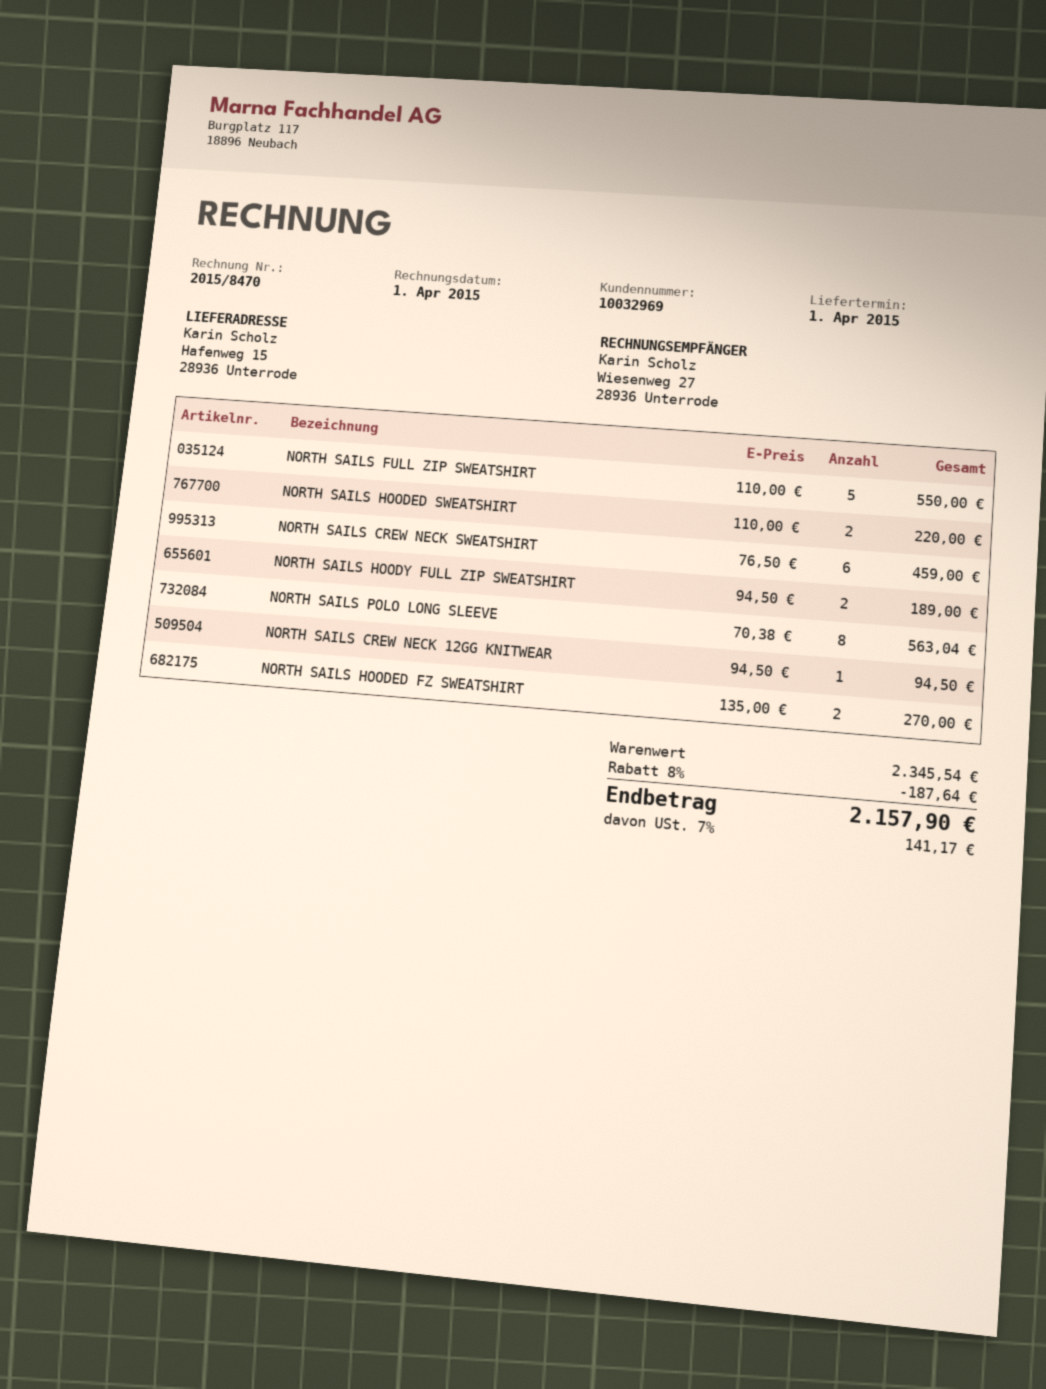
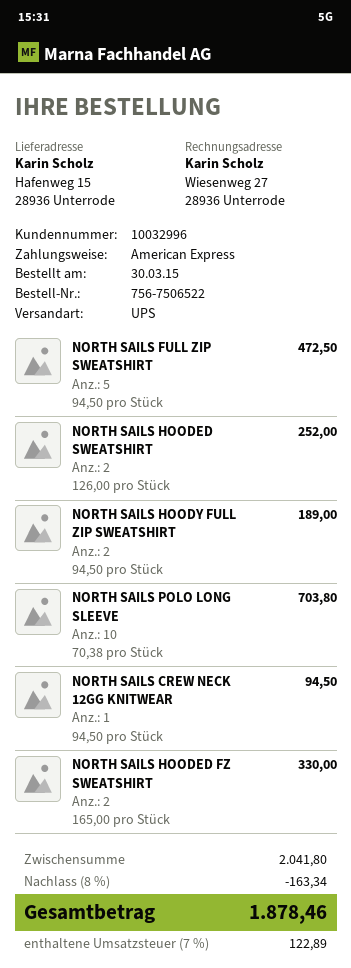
customer number: 10032969 -> 10032996
NORTH SAILS FULL ZIP SWEATSHIRT: 5 x 110.00 = 550.00 -> 5 x 94.50 = 472.50
NORTH SAILS HOODED SWEATSHIRT: 2 x 110.00 = 220.00 -> 2 x 126.00 = 252.00
NORTH SAILS CREW NECK SWEATSHIRT: 6 x 76.50 = 459.00 -> none
NORTH SAILS POLO LONG SLEEVE: 8 x 70.38 = 563.04 -> 10 x 70.38 = 703.80
NORTH SAILS HOODED FZ SWEATSHIRT: 2 x 135.00 = 270.00 -> 2 x 165.00 = 330.00
subtotal: 2345.54 -> 2041.80
discount: 8% = 187.64 -> 8% = 163.34
tax: 7% = 141.17 -> 7% = 122.89
total: 2157.90 -> 1878.46

